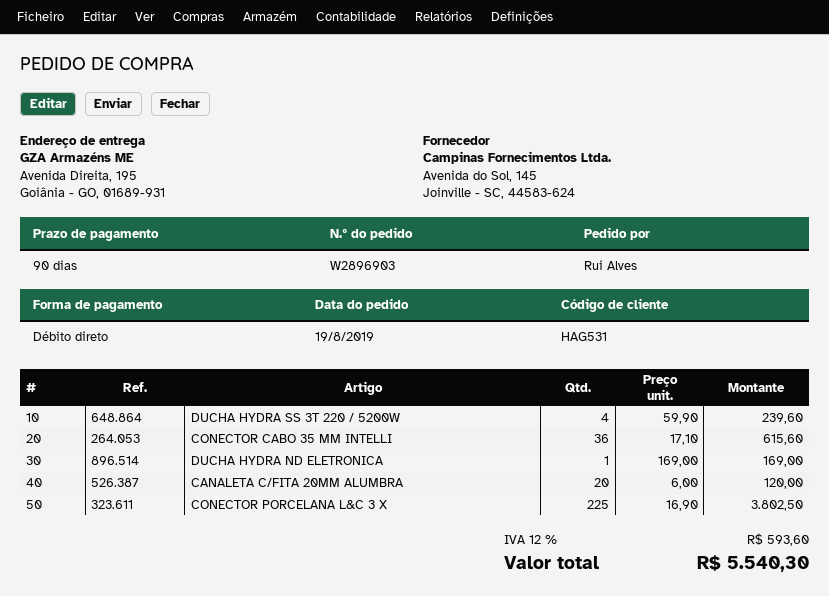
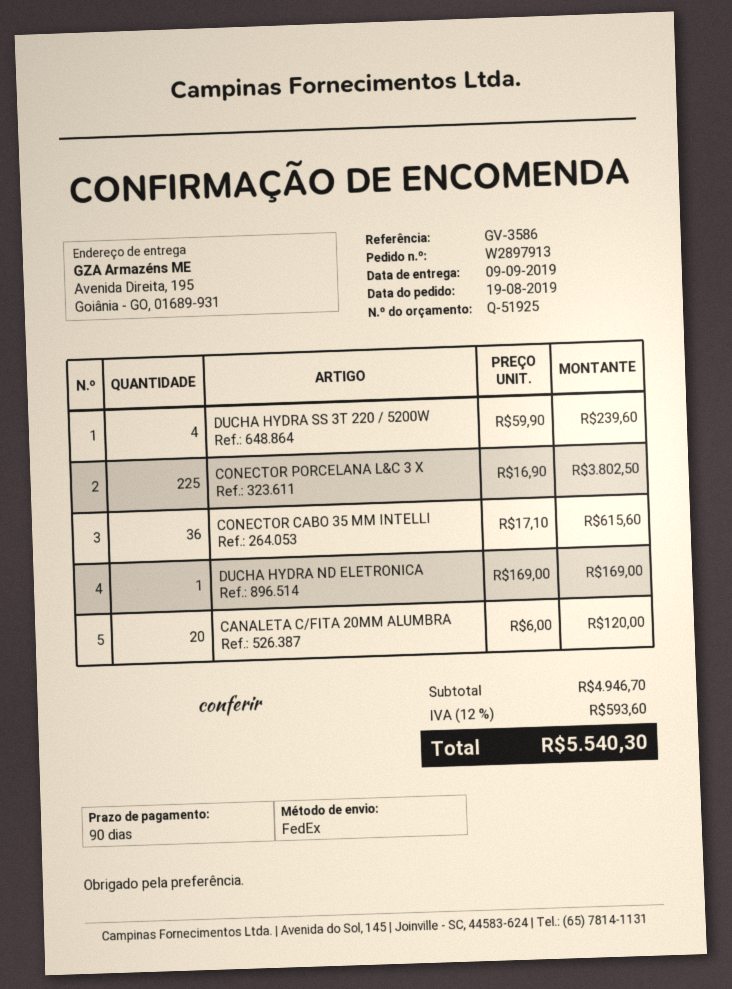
order number: W2896903 -> W2897913

